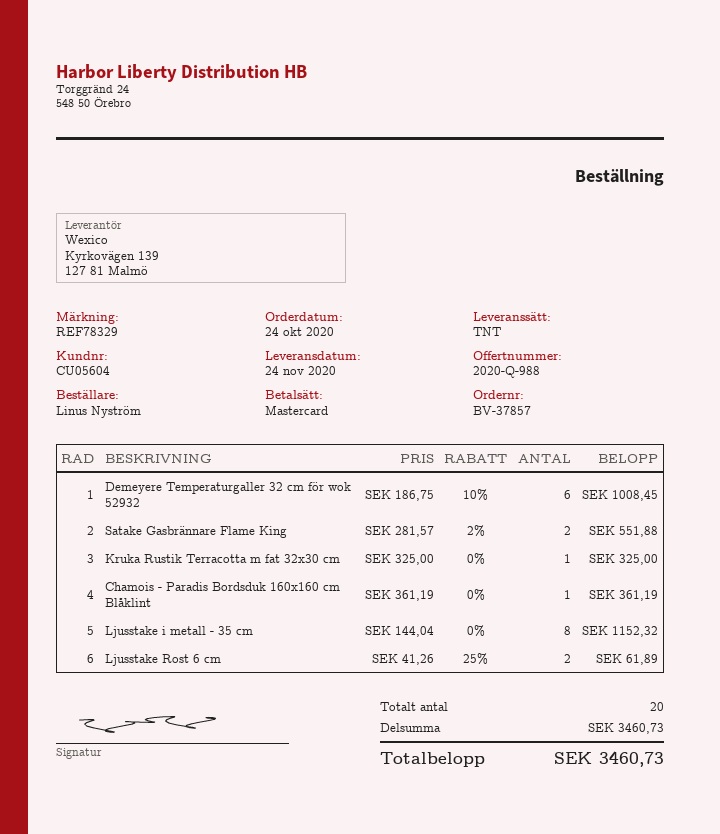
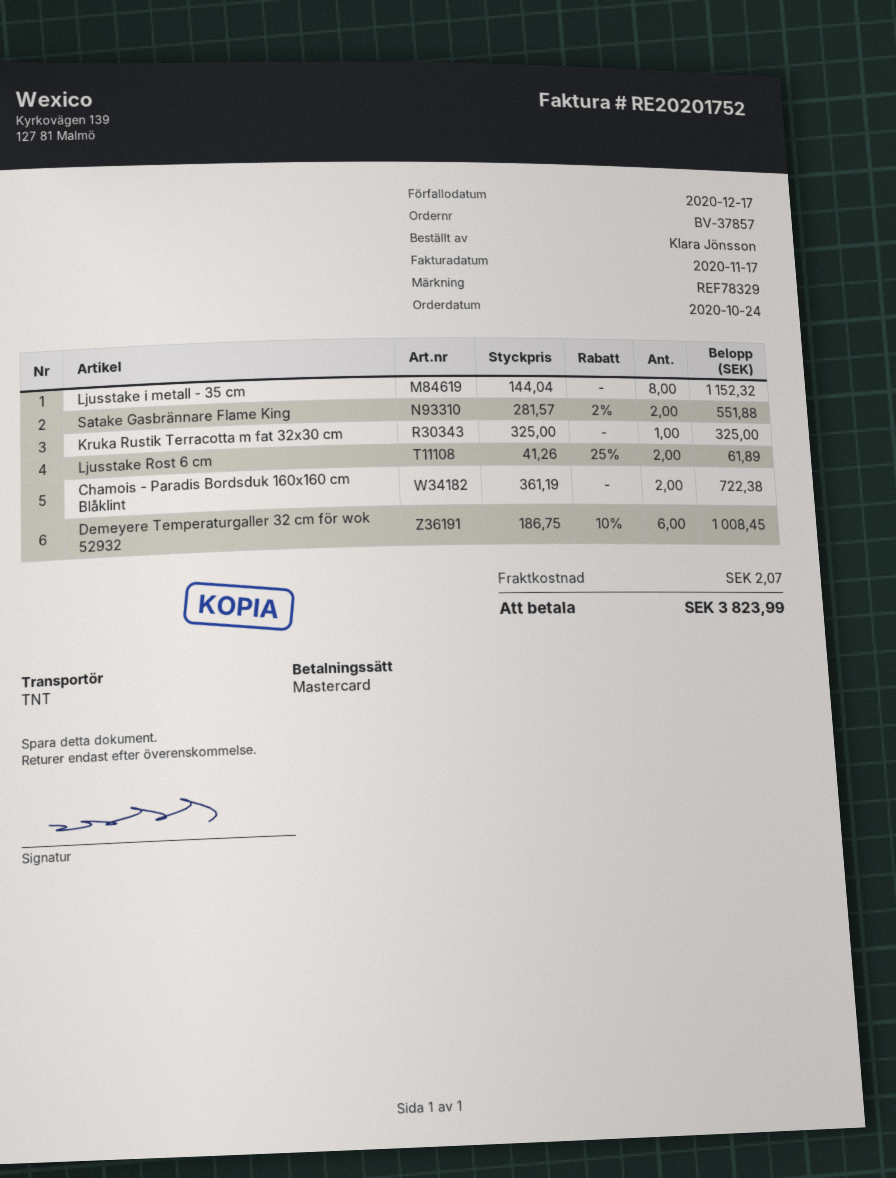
ordered by: Linus Nyström -> Klara Jönsson
Chamois - Paradis Bordsduk 160x160 cm Blåklint: 1 x 361.19 = 361.19 -> 2 x 361.19 = 722.38
shipping: none -> 2.07
total: 3460.73 -> 3823.99

